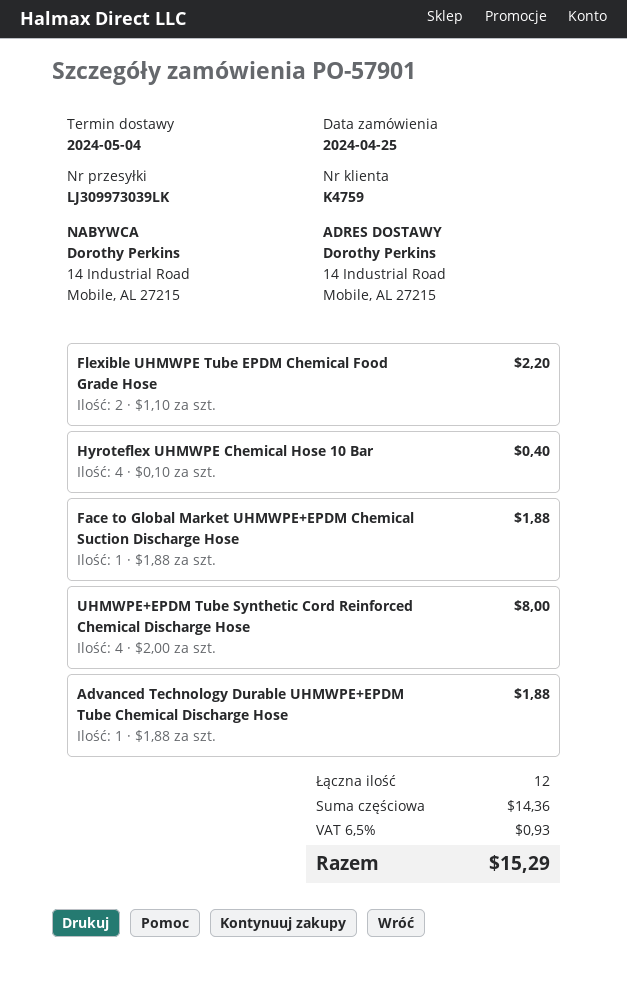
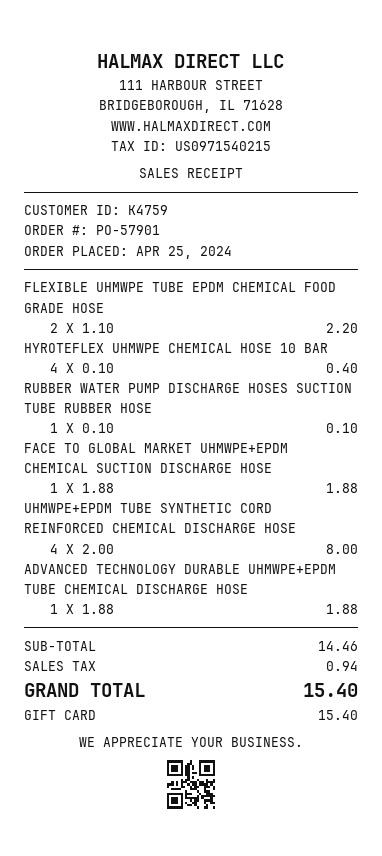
RUBBER WATER PUMP DISCHARGE HOSES SUCTION TUBE RUBBER HOSE: none -> 1 x 0.10 = 0.10
subtotal: 14.36 -> 14.46
tax: 0.93 -> 0.94
total: 15.29 -> 15.40

